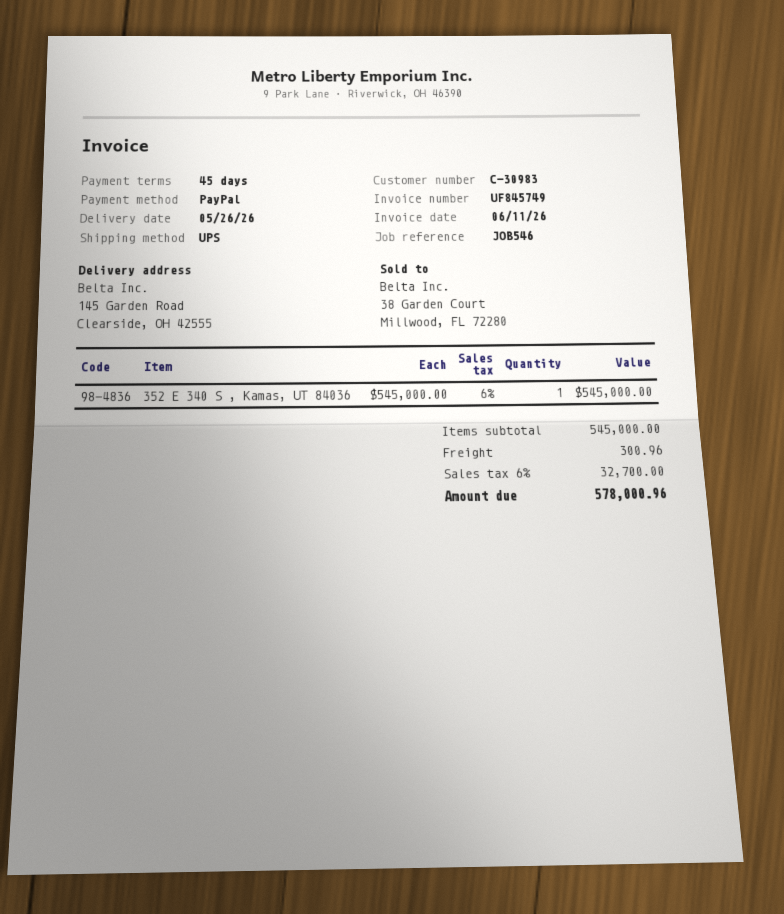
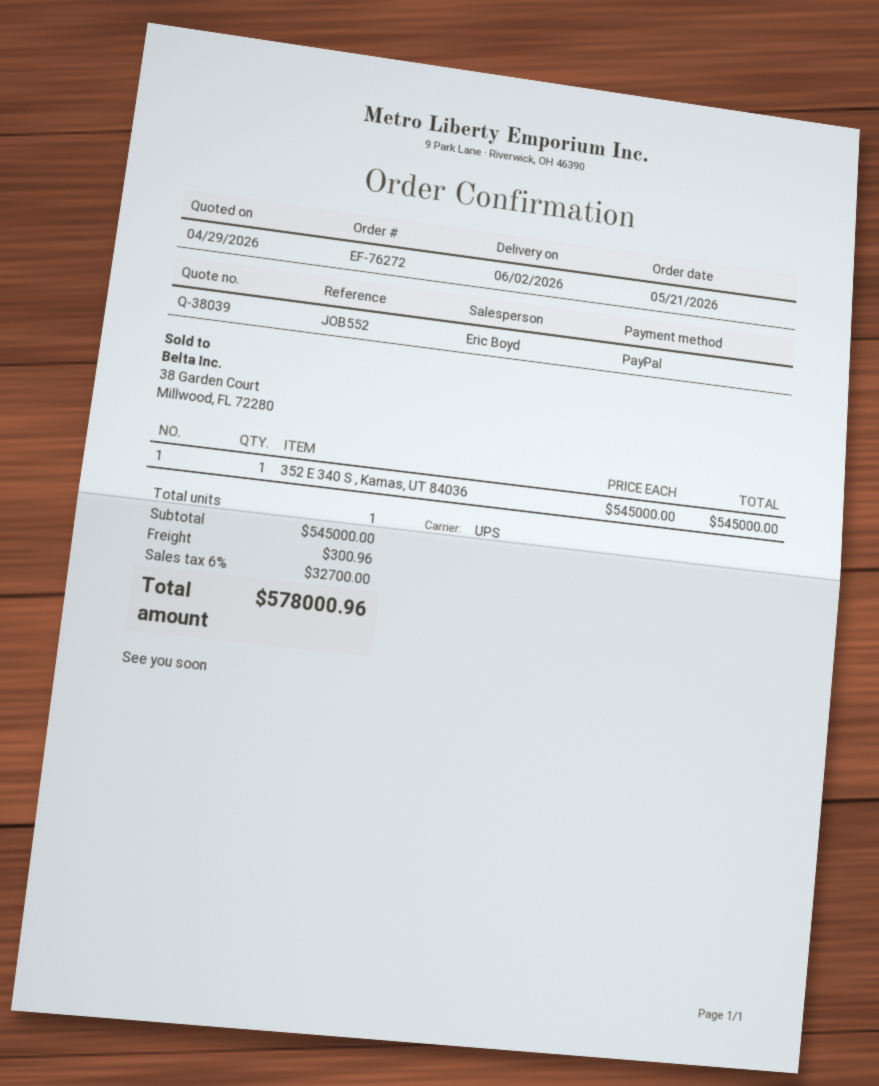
delivery date: 2026-05-26 -> 2026-06-02
reference: JOB546 -> JOB552

